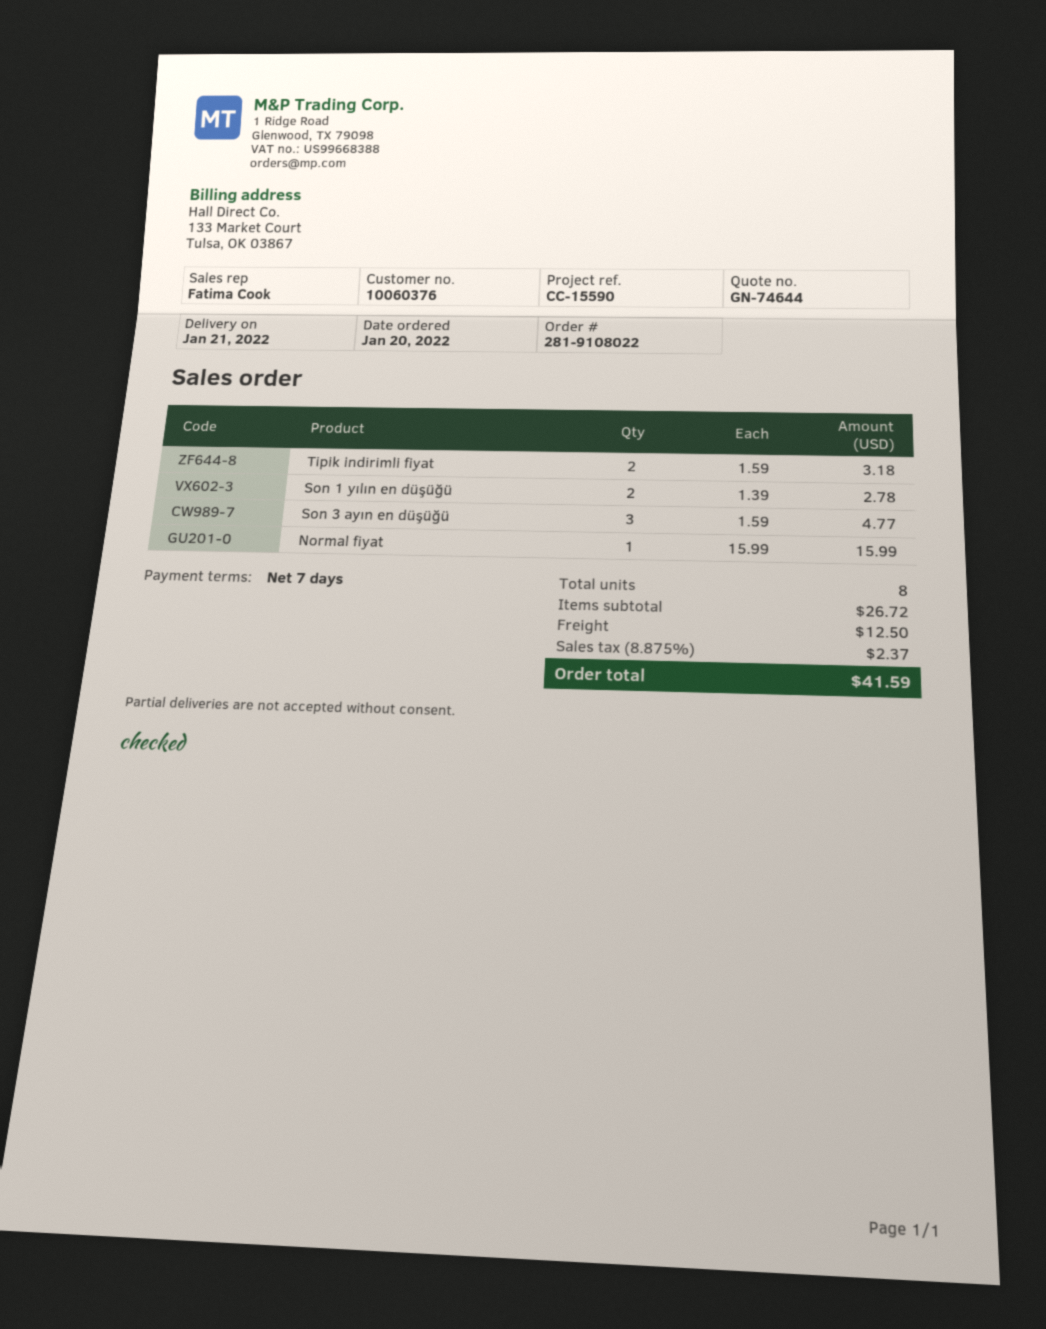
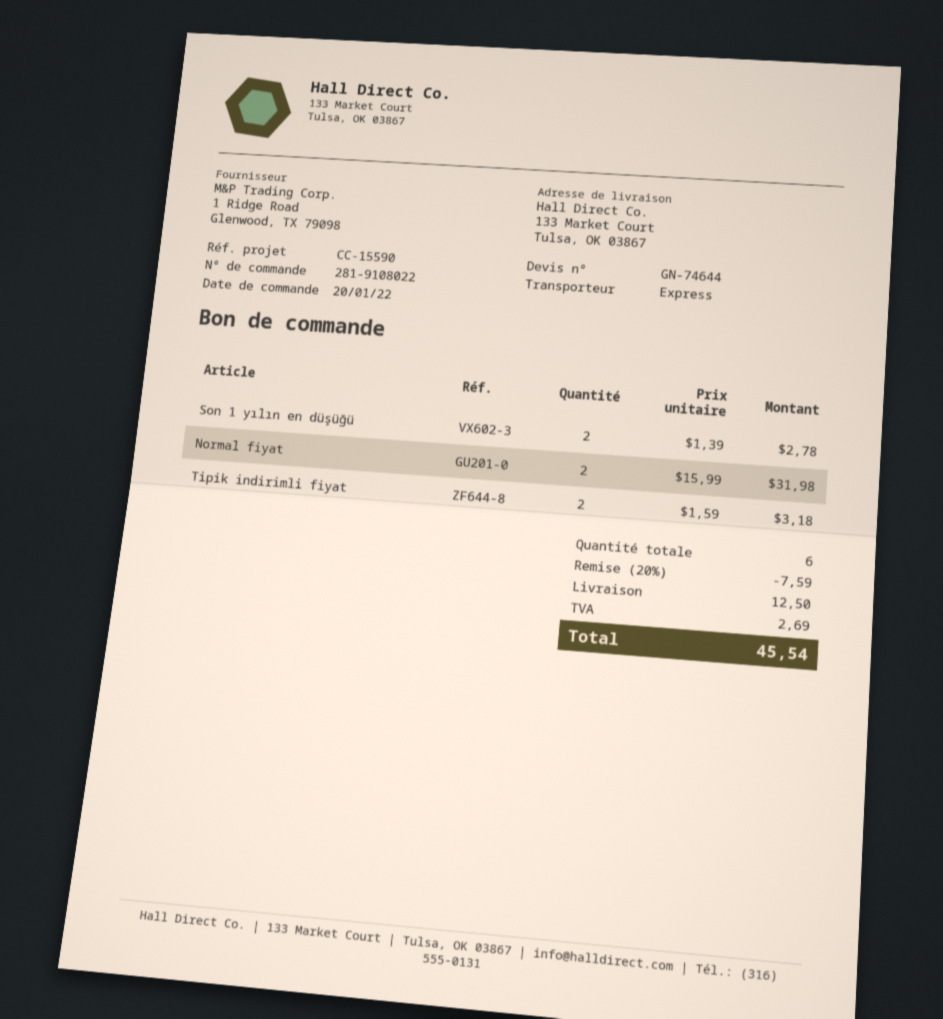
Son 3 ayın en düşüğü: 3 x 1.59 = 4.77 -> none
Normal fiyat: 1 x 15.99 = 15.99 -> 2 x 15.99 = 31.98
total quantity: 8 -> 6
discount: none -> 20% = 7.59
tax: 2.37 -> 2.69
total: 41.59 -> 45.54

